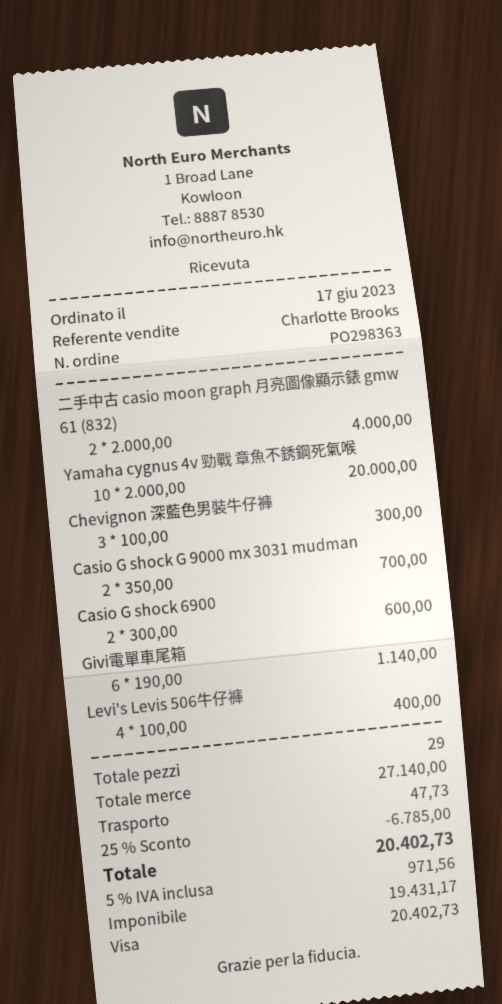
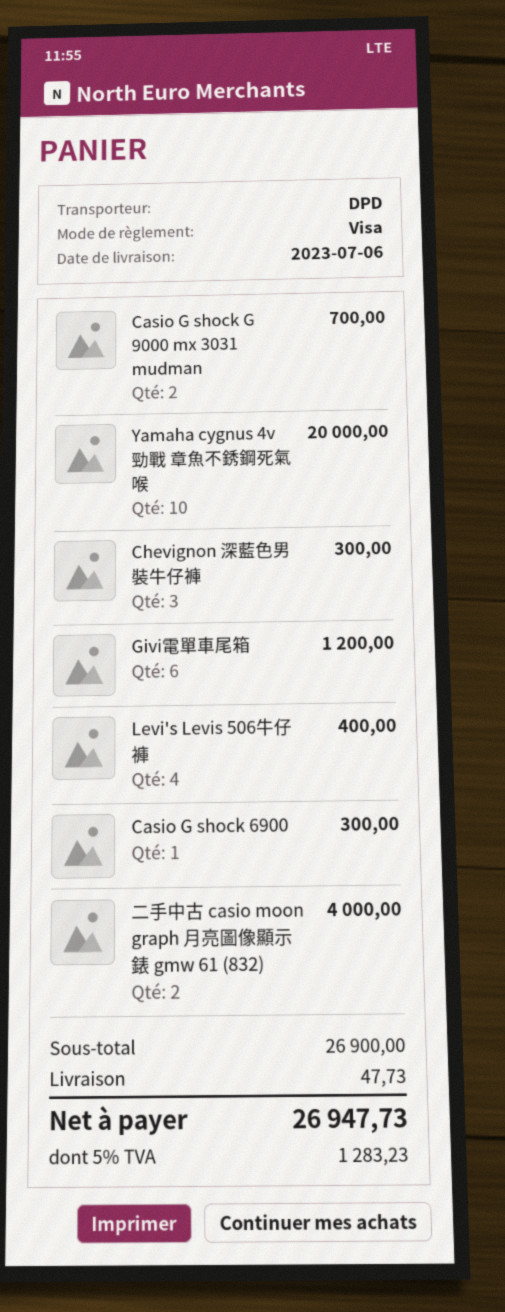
Casio G shock 6900: 2 for 600.00 -> 1 for 300.00
Givi電單車尾箱: 6 for 1140.00 -> 6 for 1200.00
subtotal: 27140.00 -> 26900.00
discount: 25% = 6785.00 -> none
tax: 5% = 971.56 -> 5% = 1283.23
total: 20402.73 -> 26947.73

